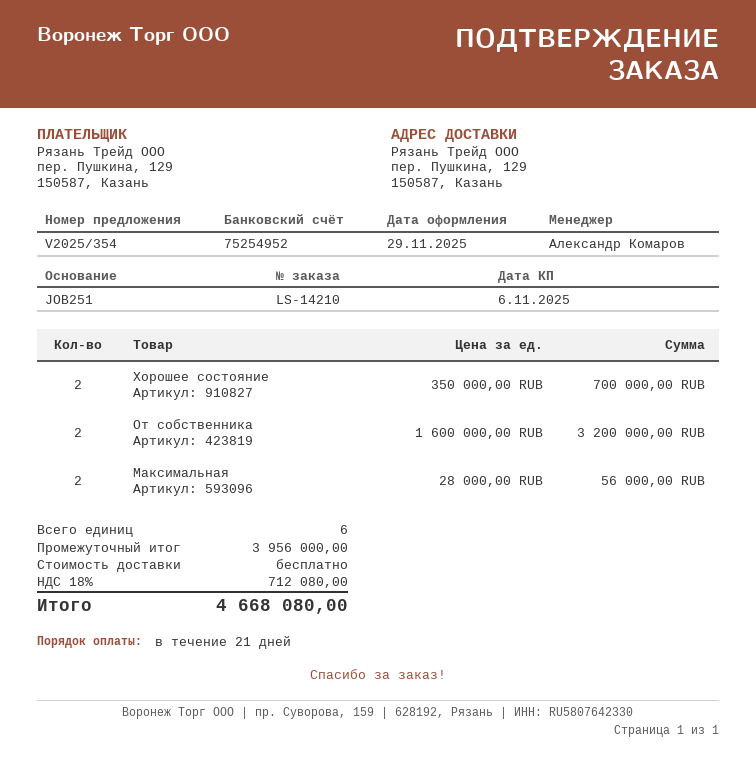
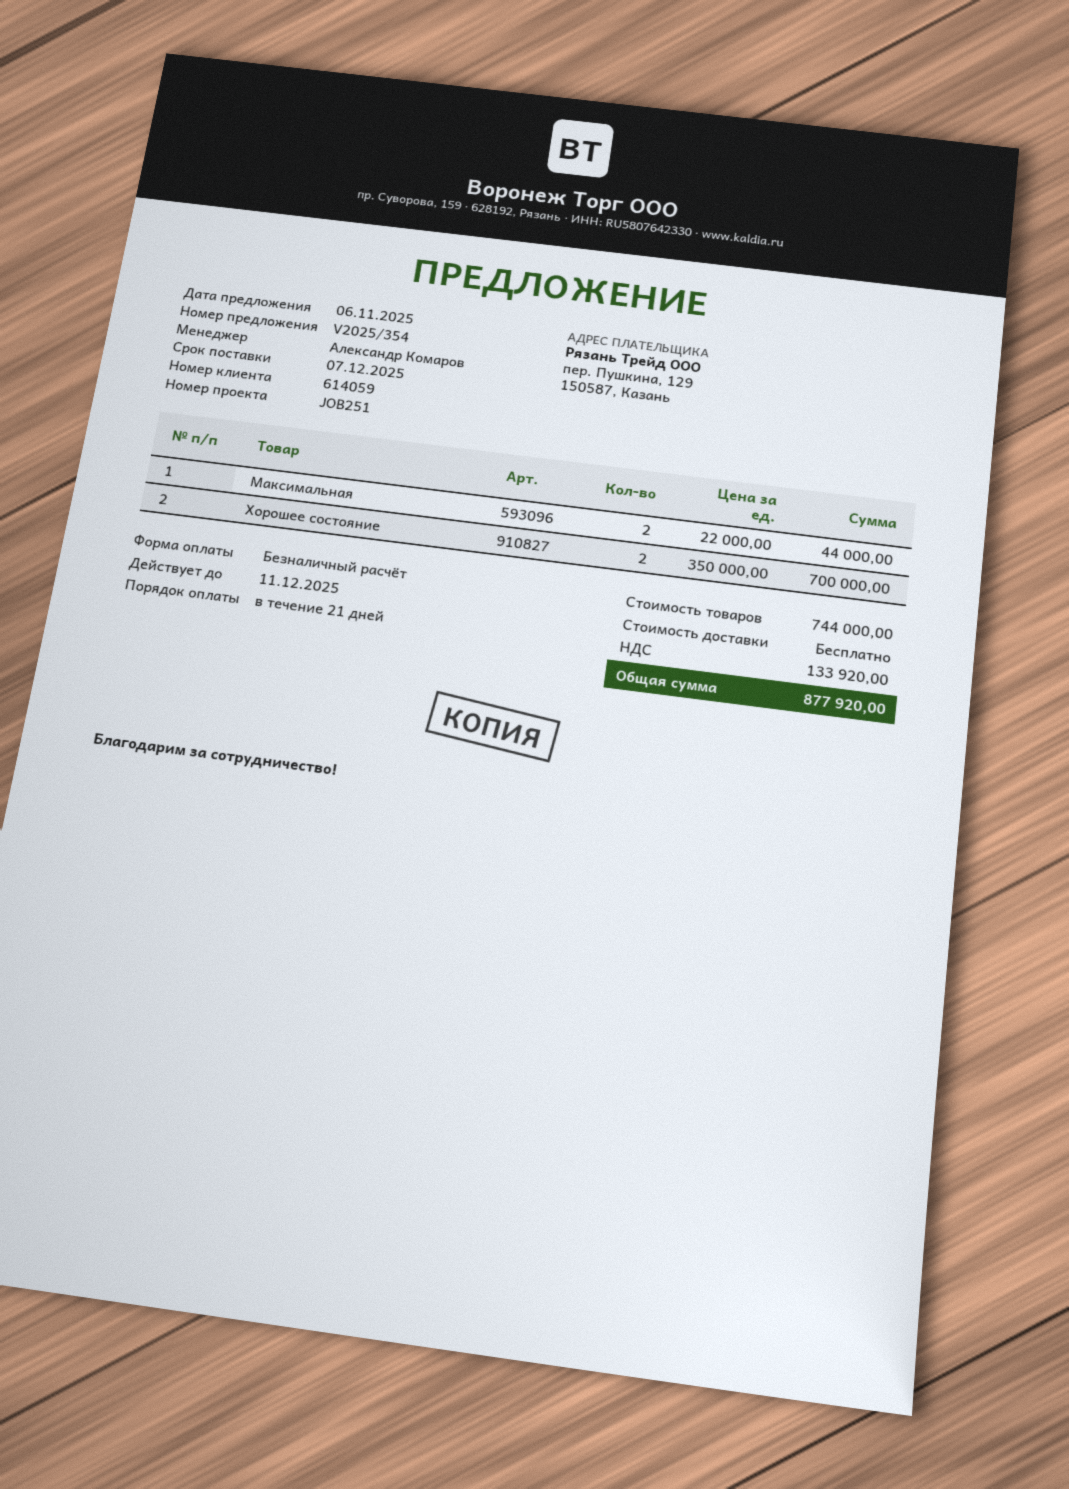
От собственника: 2 x 1600000.00 = 3200000.00 -> none
Максимальная: 2 x 28000.00 = 56000.00 -> 2 x 22000.00 = 44000.00
subtotal: 3956000.00 -> 744000.00
tax: 712080.00 -> 133920.00
total: 4668080.00 -> 877920.00

